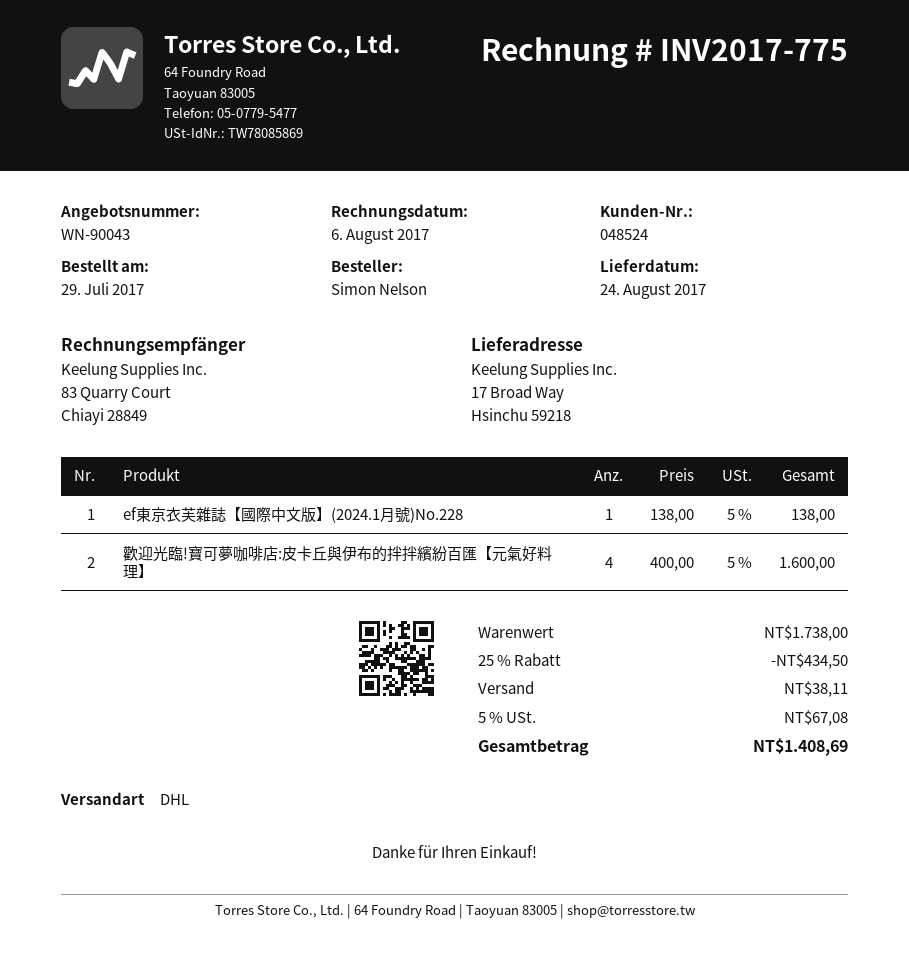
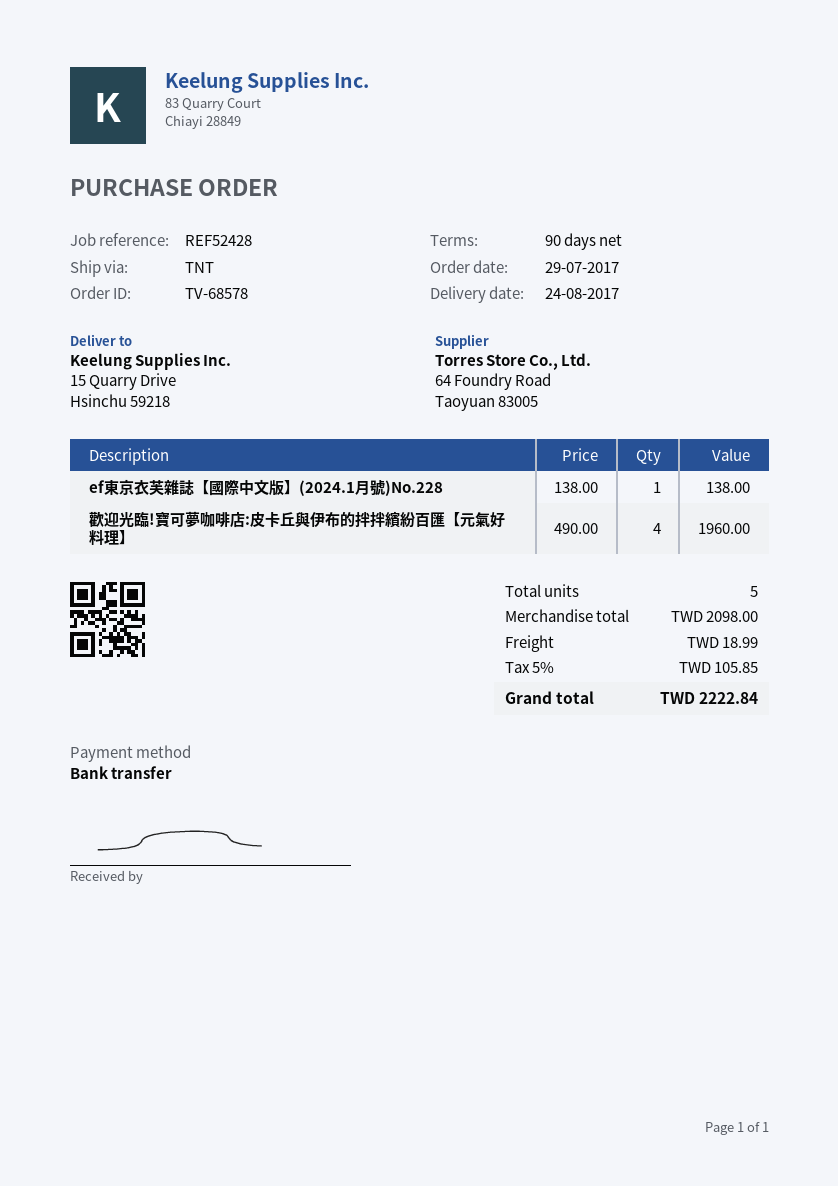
shipping method: DHL -> TNT
ship to: 17 Broad Way, Hsinchu 59218 -> 15 Quarry Drive, Hsinchu 59218
歡迎光臨!寶可夢咖啡店:皮卡丘與伊布的拌拌繽紛百匯【元氣好料理】: 4 x 400.00 = 1600.00 -> 4 x 490.00 = 1960.00
subtotal: 1738.00 -> 2098.00
discount: 25% = 434.50 -> none
shipping: 38.11 -> 18.99
tax: 5% = 67.08 -> 5% = 105.85
total: 1408.69 -> 2222.84

